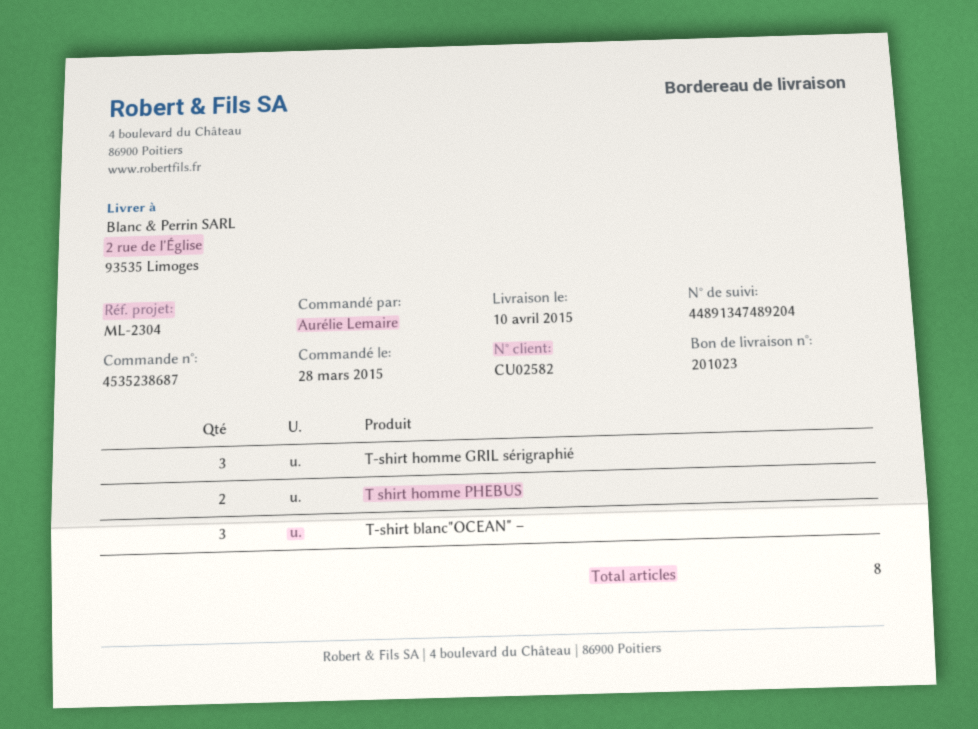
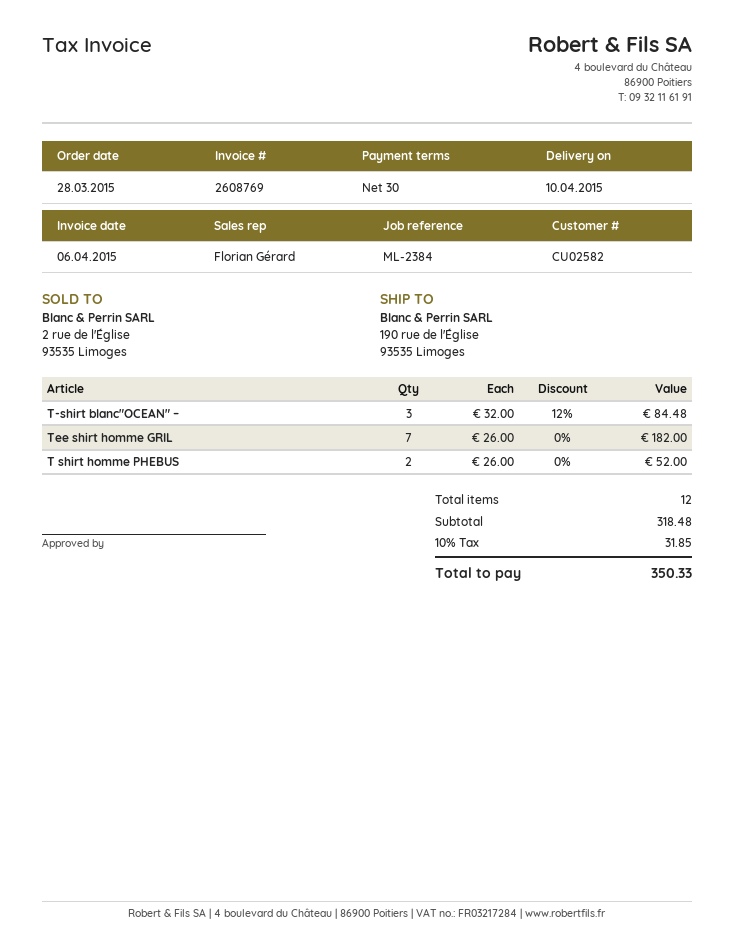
reference: ML-2304 -> ML-2384
ship to: 2 rue de l'Église, 93535 Limoges -> 190 rue de l'Église, 93535 Limoges
T-shirt homme GRIL sérigraphié: 3 -> none
Tee shirt homme GRIL: none -> 7
total quantity: 8 -> 12

